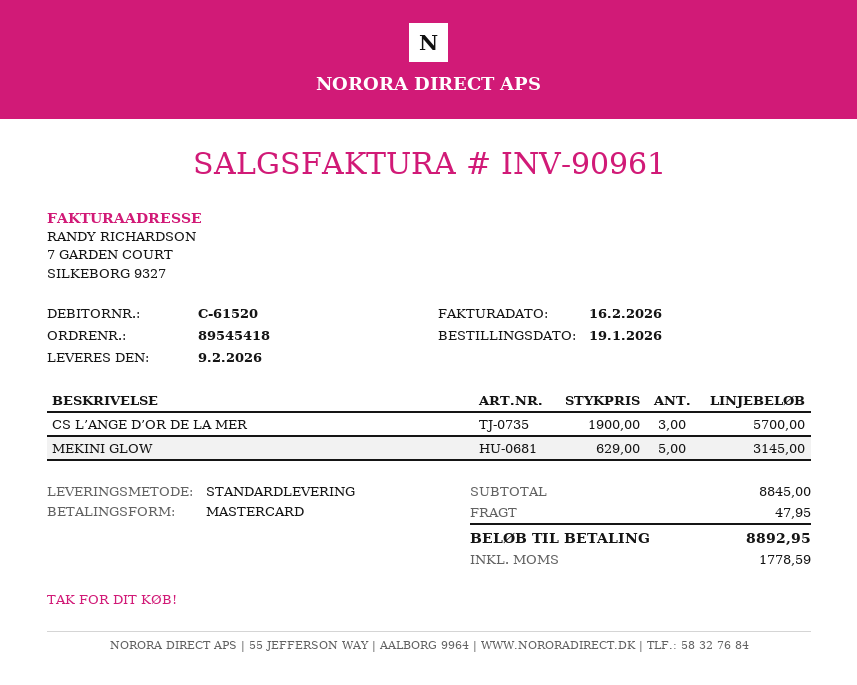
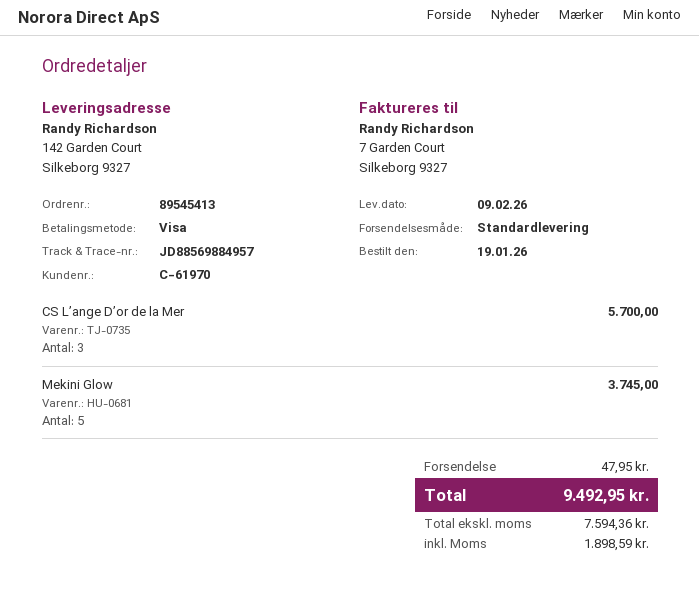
order number: 89545418 -> 89545413
customer number: C-61520 -> C-61970
payment method: Mastercard -> Visa
MEKINI GLOW: 5 for 3145.00 -> 5 for 3745.00
tax: 1778.59 -> 1898.59
total: 8892.95 -> 9492.95

